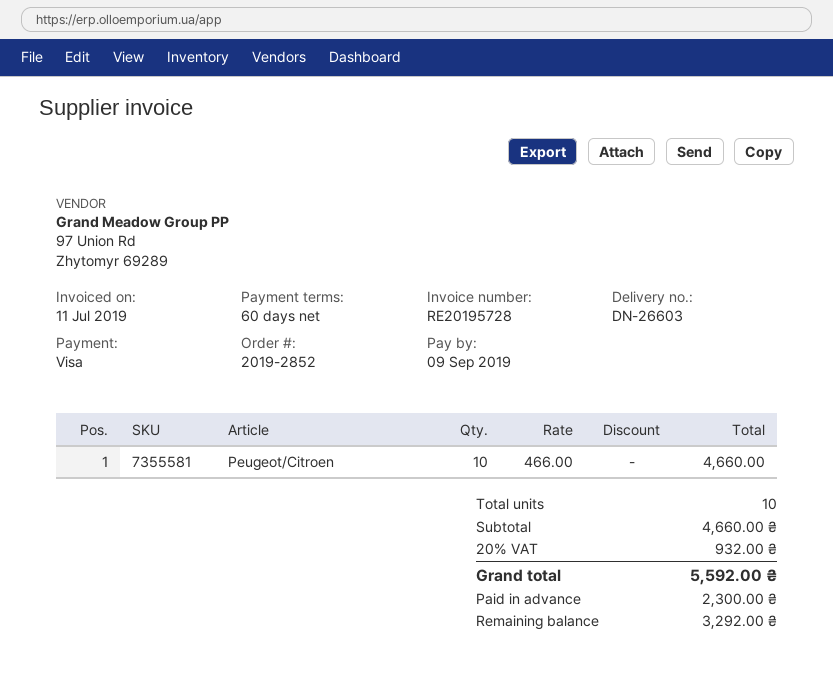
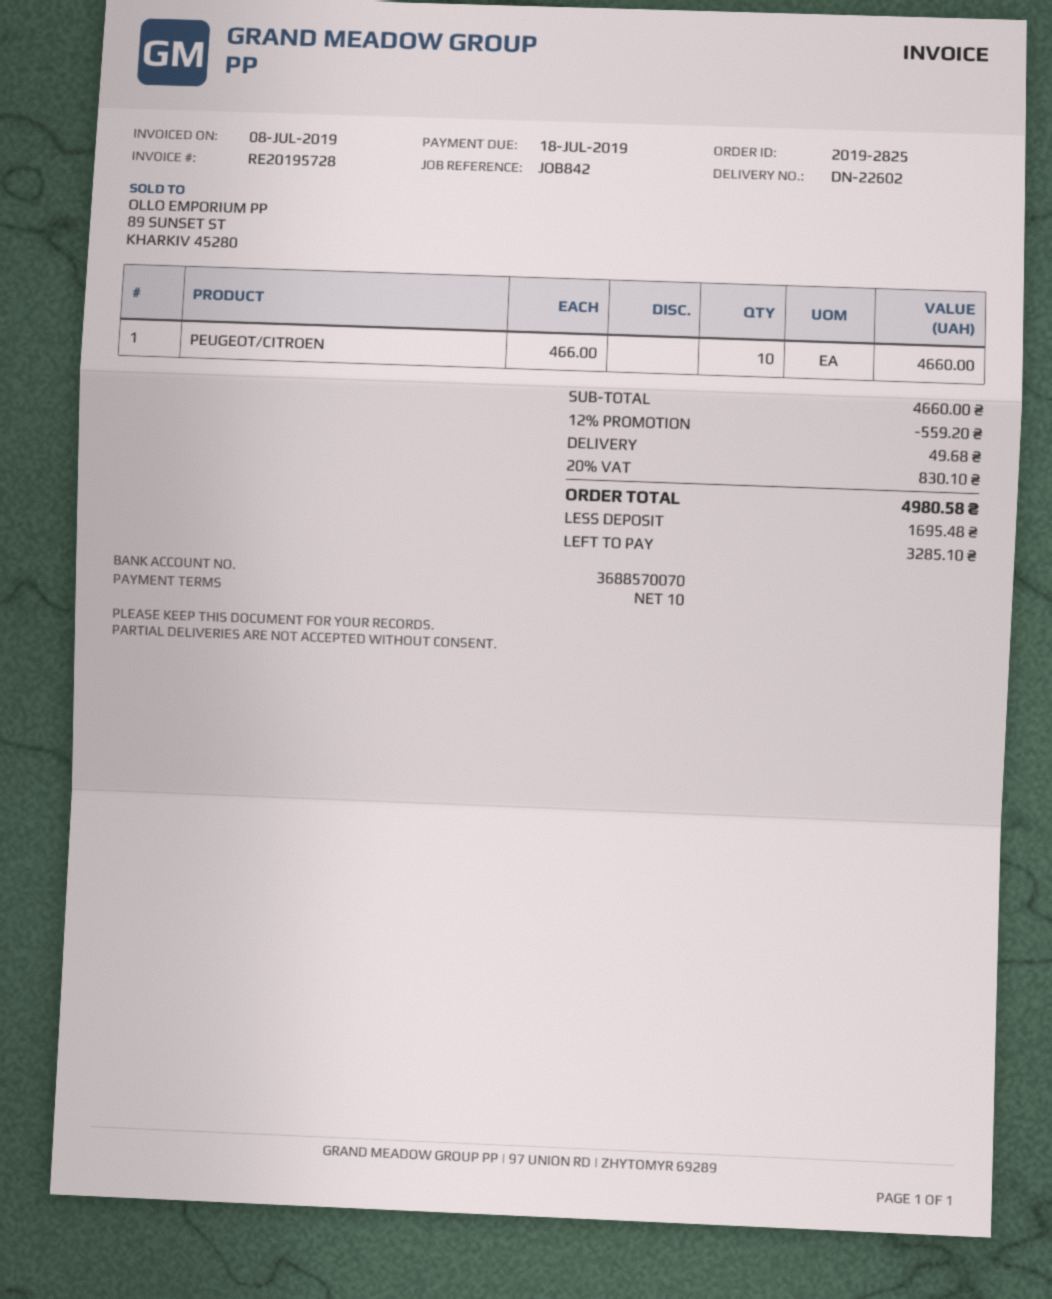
order number: 2019-2852 -> 2019-2825
delivery note number: DN-26603 -> DN-22602
invoice date: 2019-07-11 -> 2019-07-08
payment terms: 60 days -> 10 days
due date: 2019-09-09 -> 2019-07-18
discount: none -> 12% = 559.20
shipping: none -> 49.68
tax: 20% = 932.00 -> 20% = 830.10
total: 5592.00 -> 4980.58
deposit: 2300.00 -> 1695.48
balance: 3292.00 -> 3285.10

